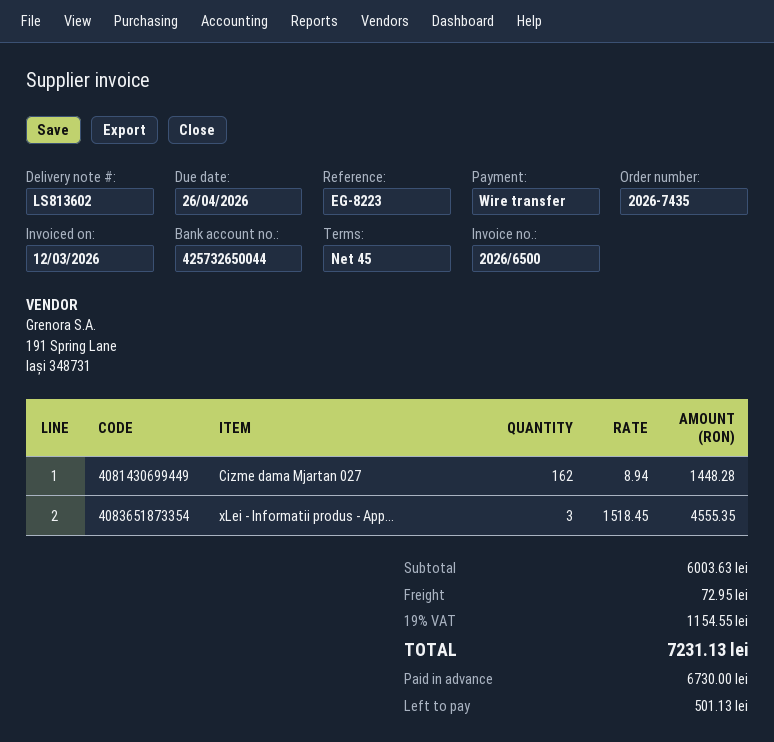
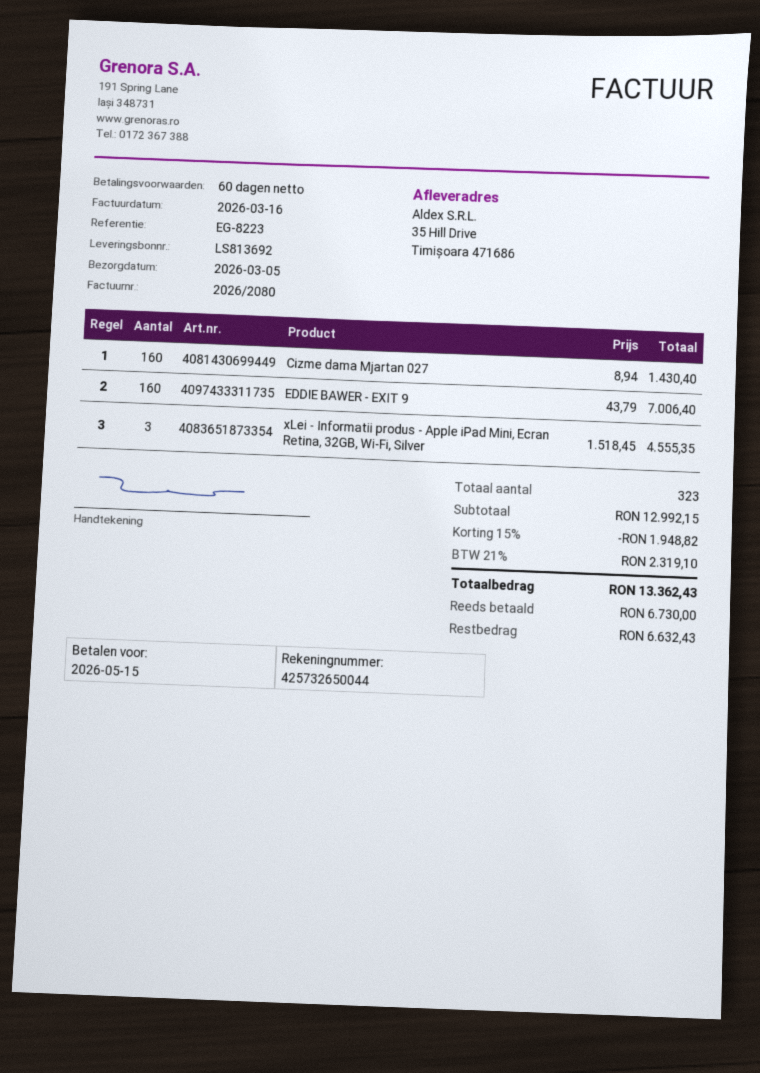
delivery note number: LS813602 -> LS813692
invoice number: 2026/6500 -> 2026/2080
invoice date: 2026-03-12 -> 2026-03-16
payment terms: 45 days -> 60 days
due date: 2026-04-26 -> 2026-05-15
Cizme dama Mjartan 027: 162 x 8.94 = 1448.28 -> 160 x 8.94 = 1430.40
EDDIE BAWER - EXIT 9: none -> 160 x 43.79 = 7006.40
subtotal: 6003.63 -> 12992.15
discount: none -> 15% = 1948.82
shipping: 72.95 -> none
tax: 19% = 1154.55 -> 21% = 2319.10
total: 7231.13 -> 13362.43
balance: 501.13 -> 6632.43

